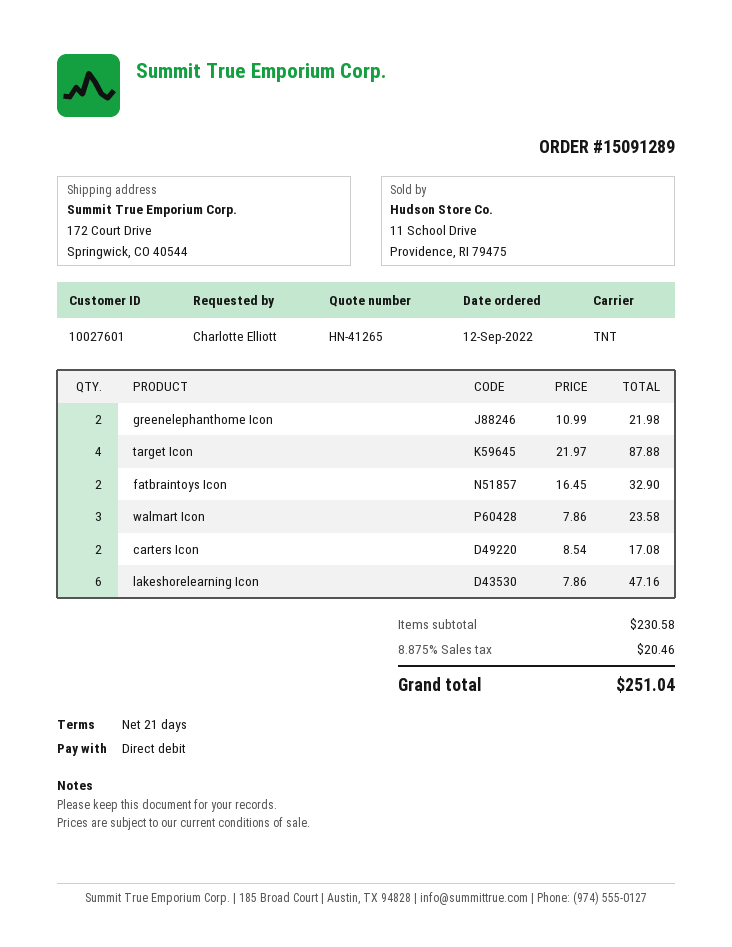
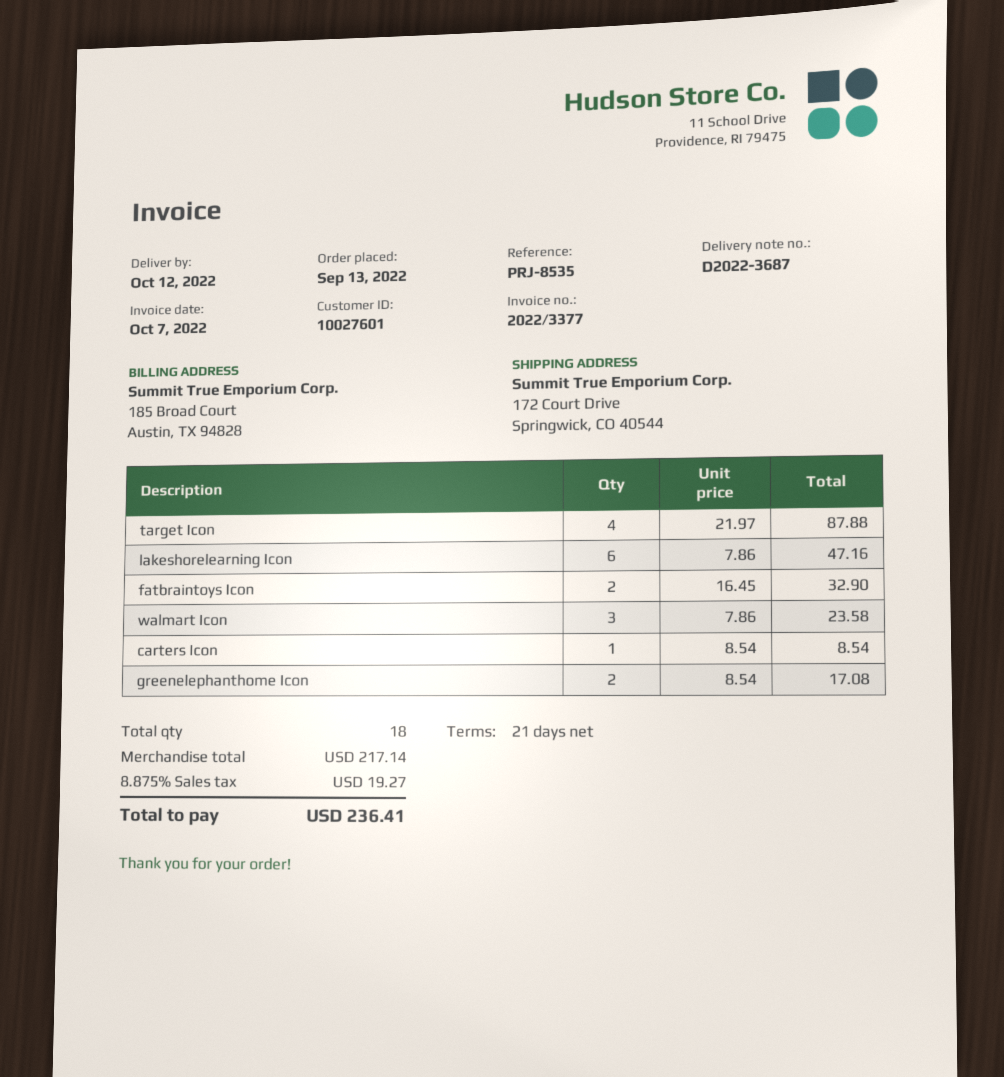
order date: 2022-09-12 -> 2022-09-13
greenelephanthome Icon: 2 x 10.99 = 21.98 -> 2 x 8.54 = 17.08
carters Icon: 2 x 8.54 = 17.08 -> 1 x 8.54 = 8.54
subtotal: 230.58 -> 217.14
tax: 8.875% = 20.46 -> 8.875% = 19.27
total: 251.04 -> 236.41

